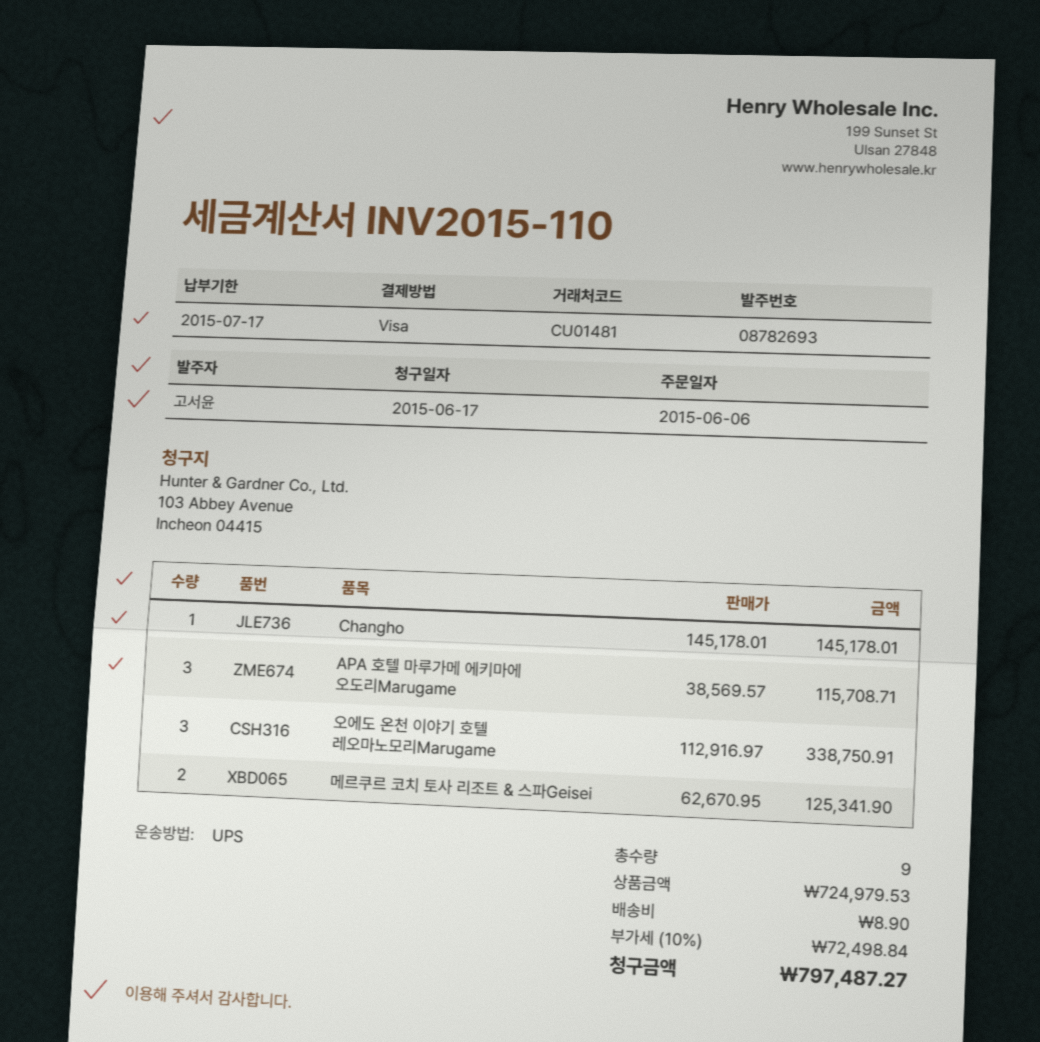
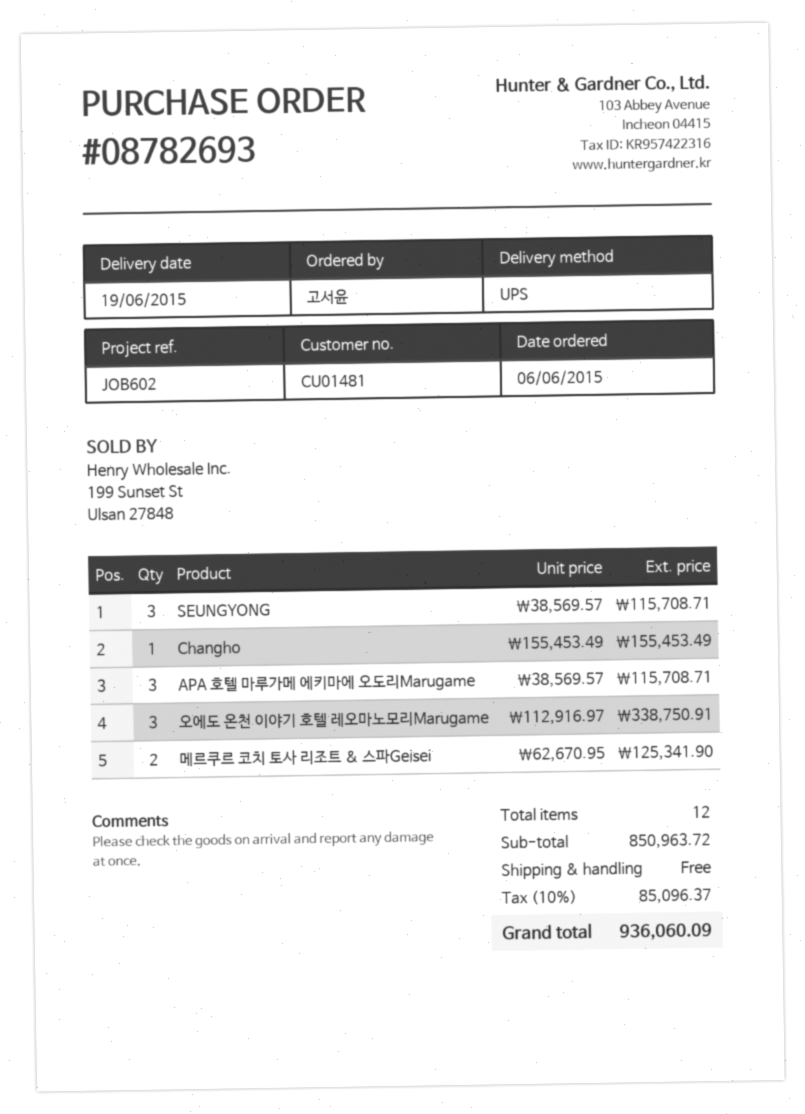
Changho: 1 x 145178.01 = 145178.01 -> 1 x 155453.49 = 155453.49
SEUNGYONG: none -> 3 x 38569.57 = 115708.71
total quantity: 9 -> 12
subtotal: 724979.53 -> 850963.72
shipping: 8.90 -> 0.00
tax: 10% = 72498.84 -> 10% = 85096.37
total: 797487.27 -> 936060.09

